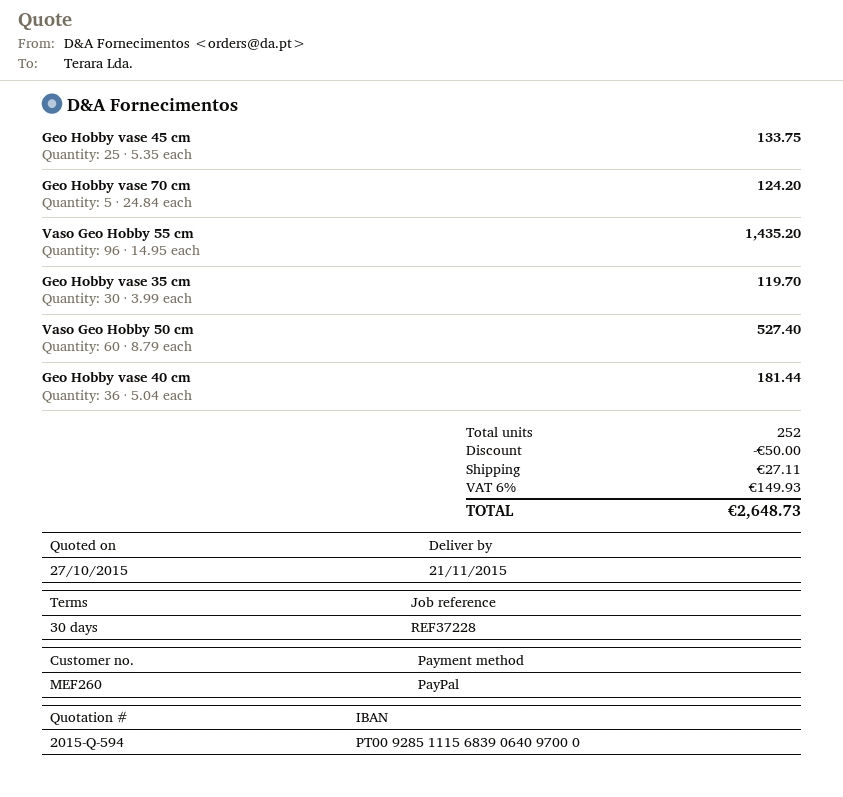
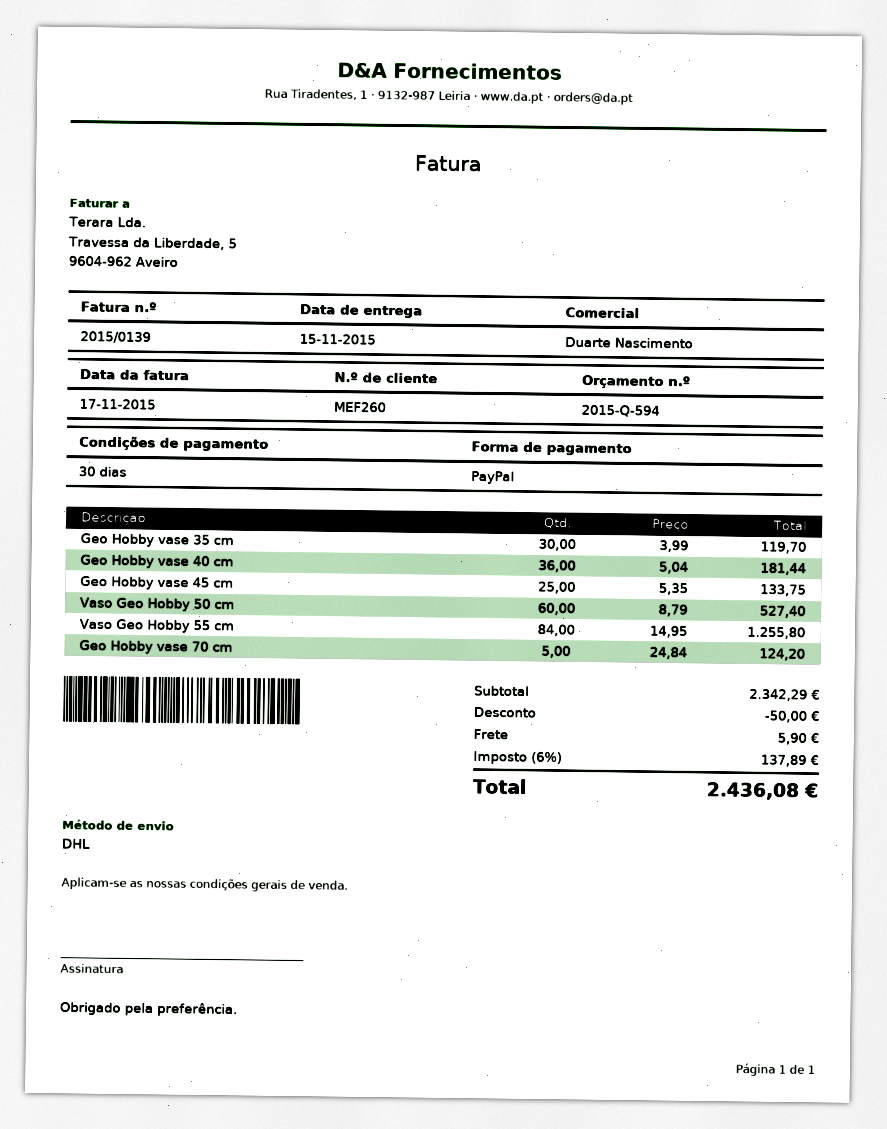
delivery date: 2015-11-21 -> 2015-11-15
Vaso Geo Hobby 55 cm: 96 x 14.95 = 1435.20 -> 84 x 14.95 = 1255.80
shipping: 27.11 -> 5.90
tax: 6% = 149.93 -> 6% = 137.89
total: 2648.73 -> 2436.08

